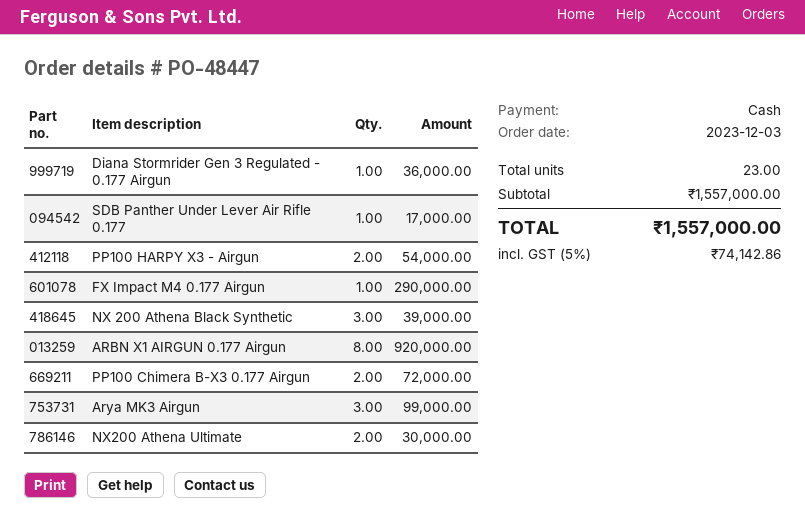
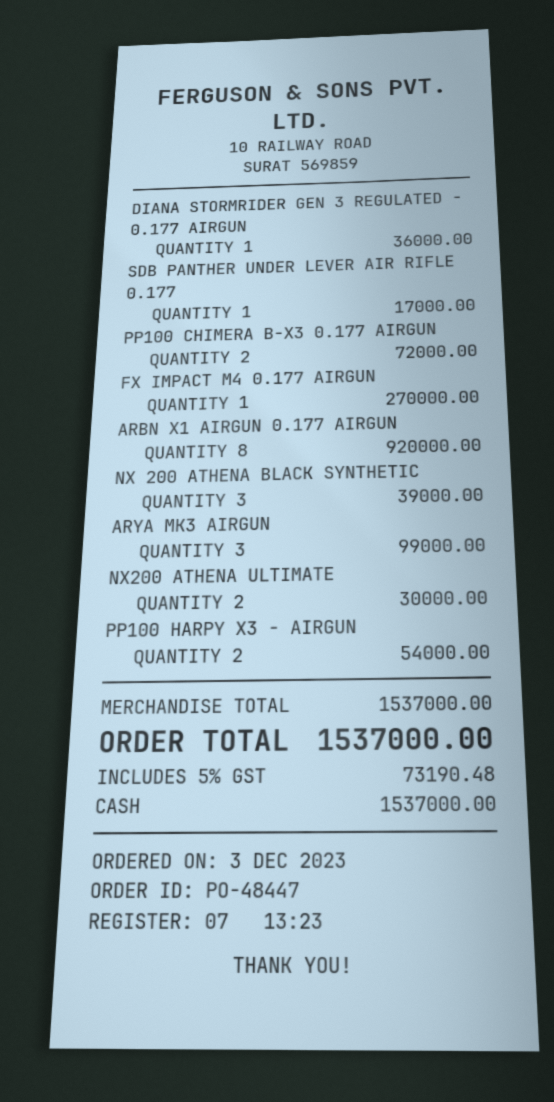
FX Impact M4 0.177 Airgun: 1 for 290000.00 -> 1 for 270000.00
subtotal: 1557000.00 -> 1537000.00
tax: 5% = 74142.86 -> 5% = 73190.48
total: 1557000.00 -> 1537000.00

